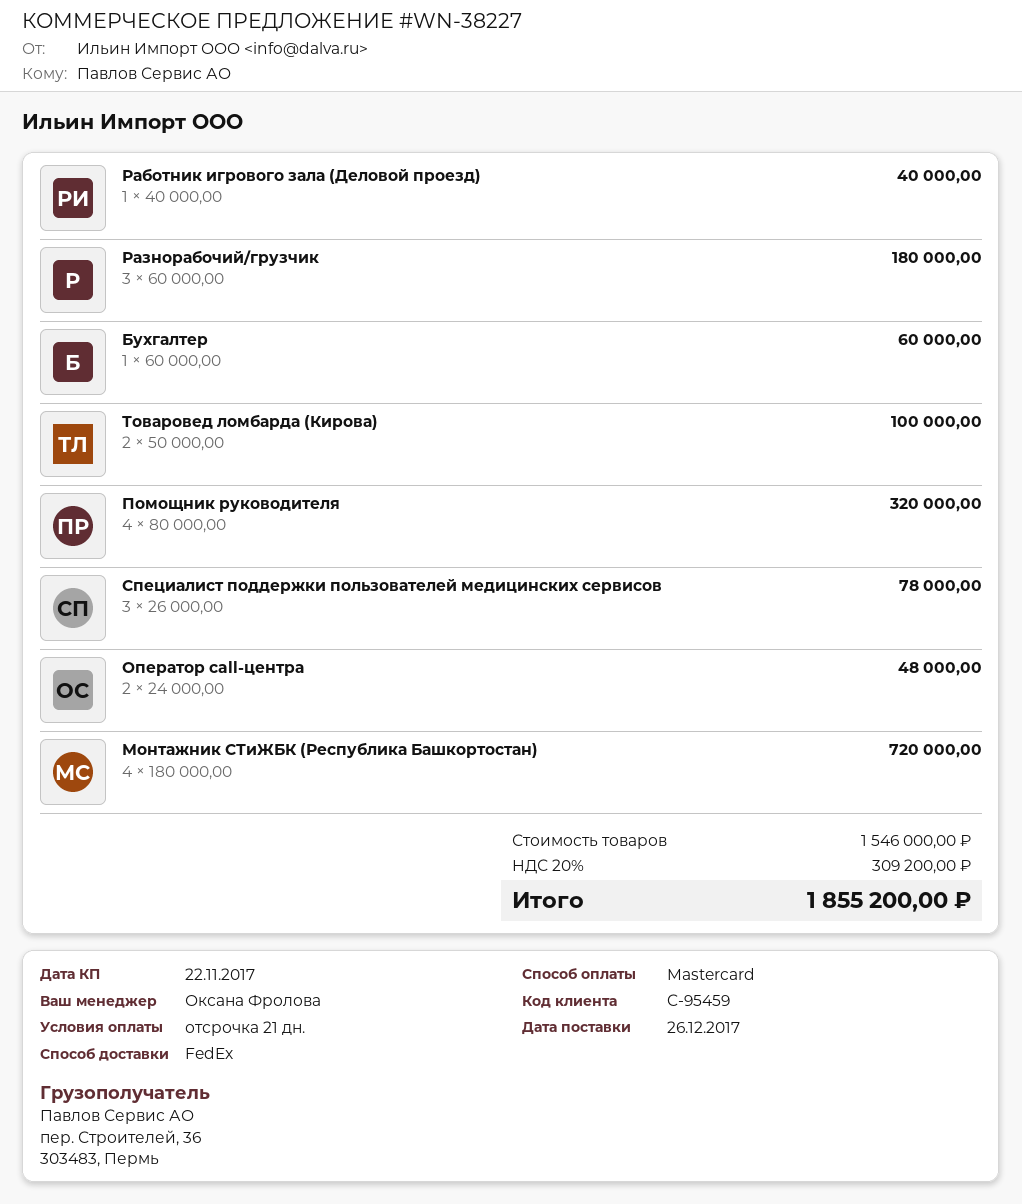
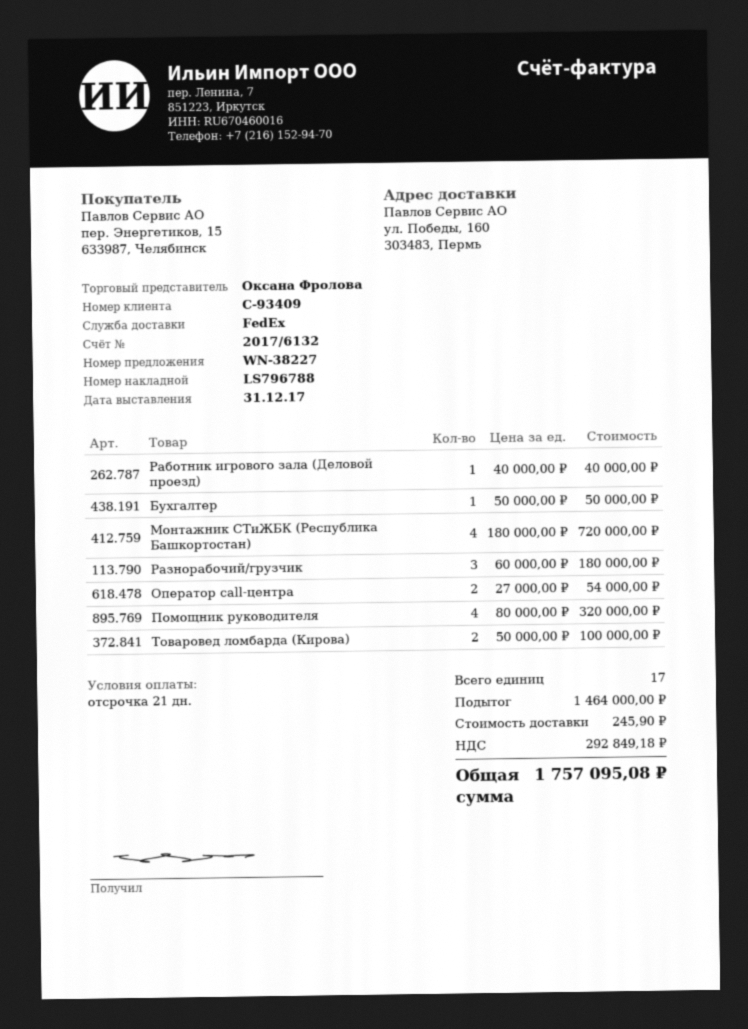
customer number: C-95459 -> C-93409
ship to: пер. Строителей, 36, 303483, Пермь -> ул. Победы, 160, 303483, Пермь
Бухгалтер: 1 x 60000.00 = 60000.00 -> 1 x 50000.00 = 50000.00
Специалист поддержки пользователей медицинских сервисов: 3 x 26000.00 = 78000.00 -> none
Оператор call-центра: 2 x 24000.00 = 48000.00 -> 2 x 27000.00 = 54000.00
subtotal: 1546000.00 -> 1464000.00
shipping: none -> 245.90
tax: 309200.00 -> 292849.18
total: 1855200.00 -> 1757095.08

